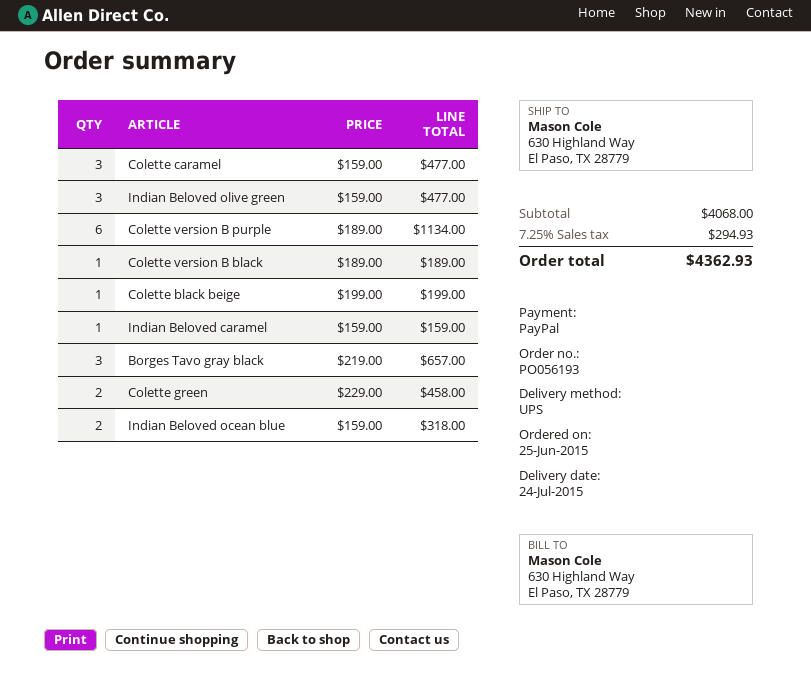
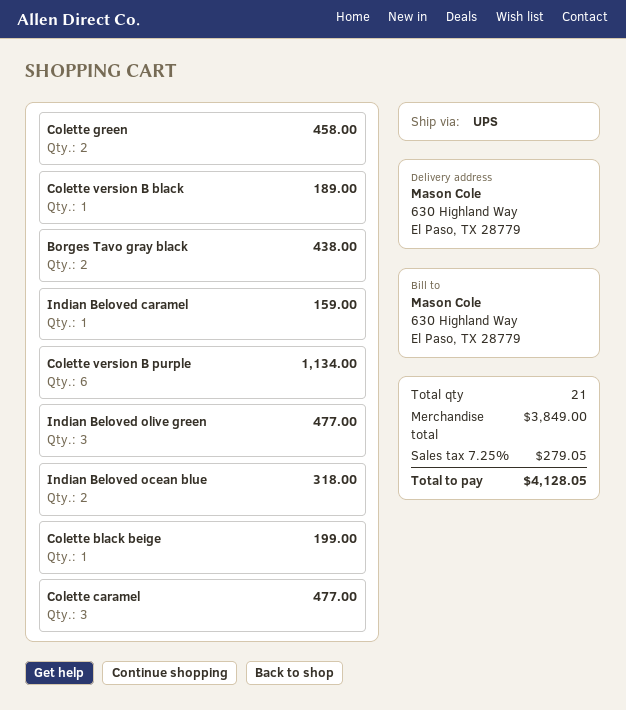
Borges Tavo gray black: 3 for 657.00 -> 2 for 438.00
subtotal: 4068.00 -> 3849.00
tax: 7.25% = 294.93 -> 7.25% = 279.05
total: 4362.93 -> 4128.05

